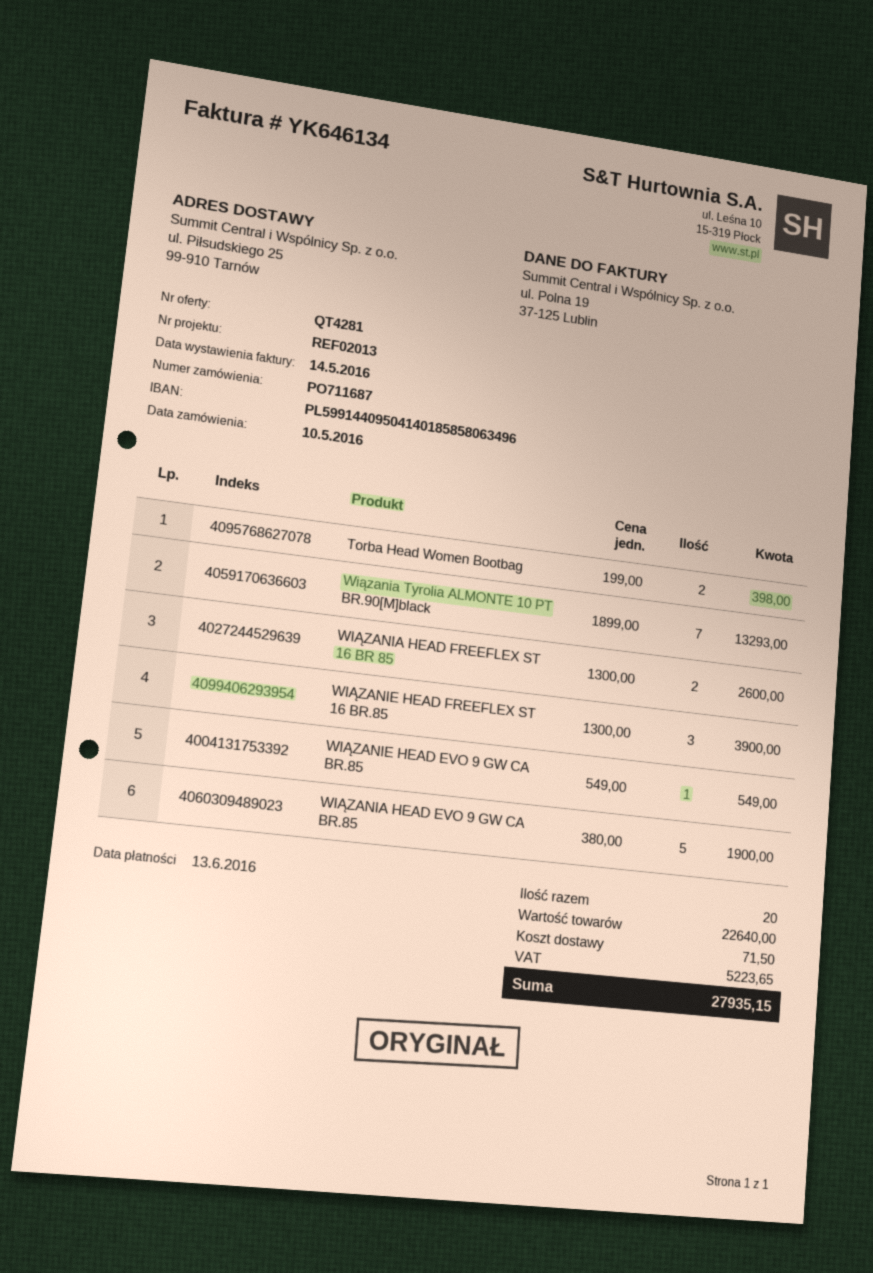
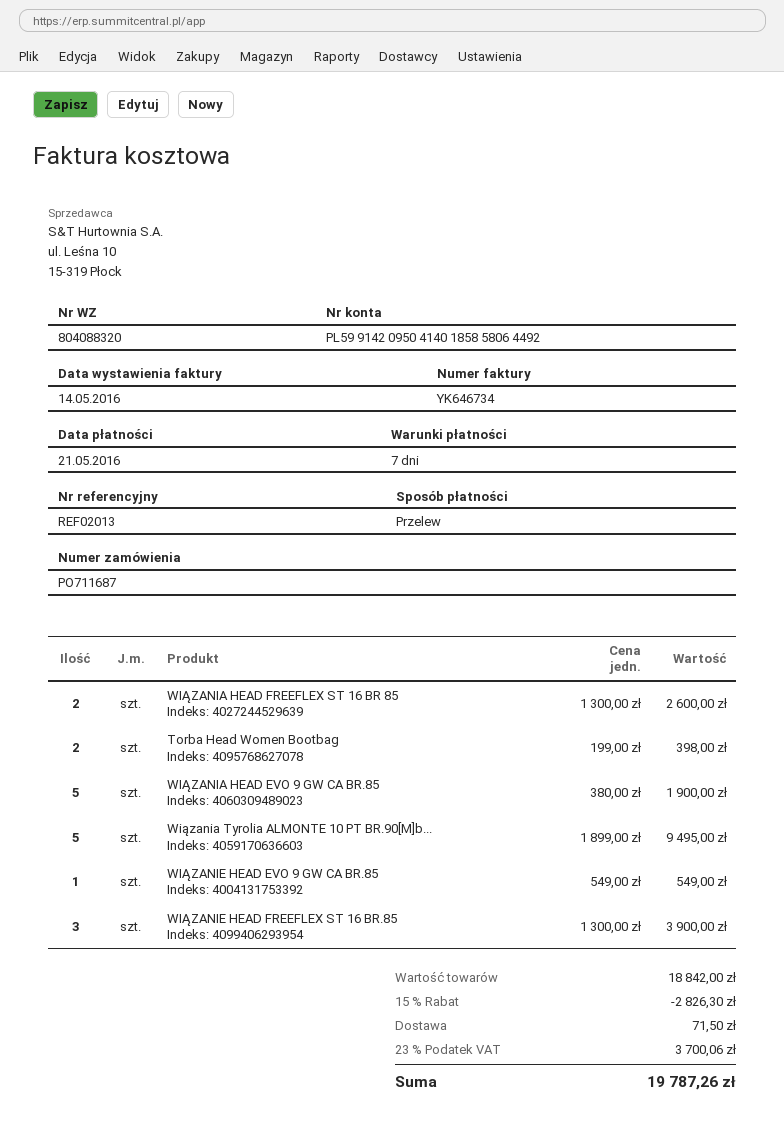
invoice number: YK646134 -> YK646734
due date: 2016-06-13 -> 2016-05-21
bank account: PL59914409504140185858063496 -> PL59914209504140185858064492
Wiązania Tyrolia ALMONTE 10 PT BR.90[M]black: 7 x 1899.00 = 13293.00 -> 5 x 1899.00 = 9495.00
subtotal: 22640.00 -> 18842.00
discount: none -> 15% = 2826.30
tax: 5223.65 -> 3700.06
total: 27935.15 -> 19787.26

